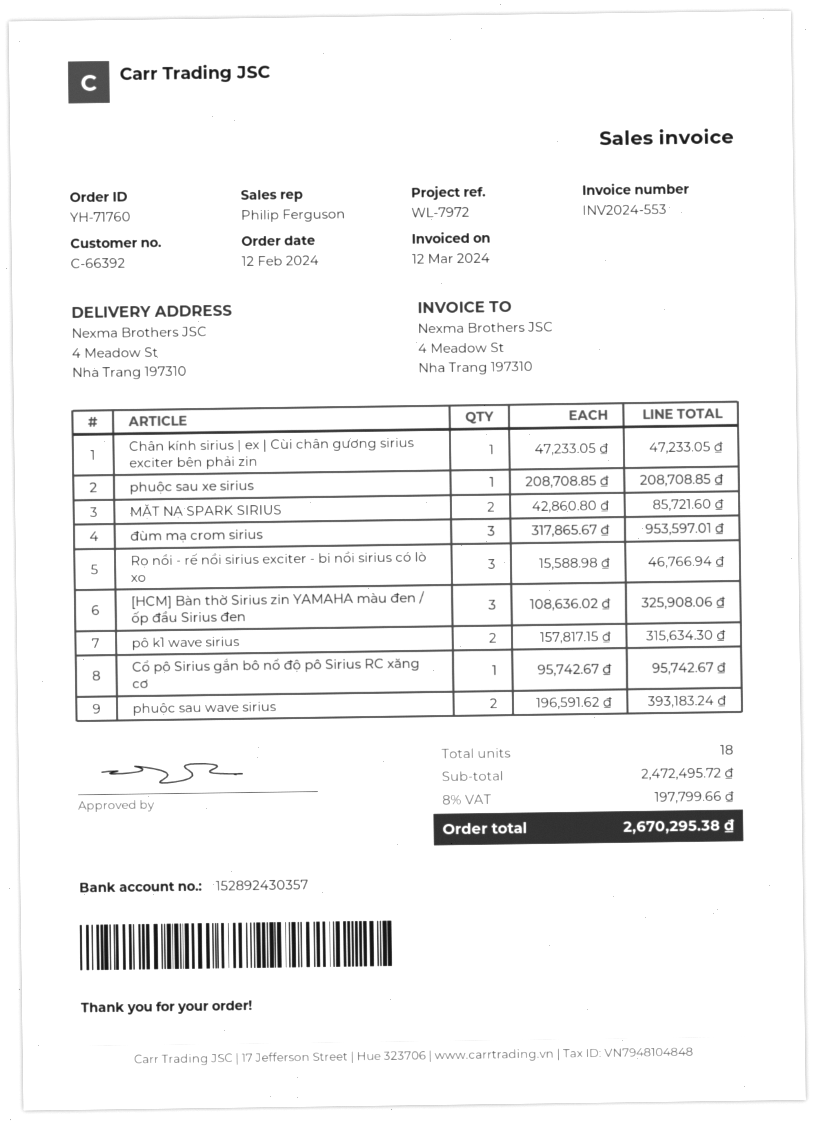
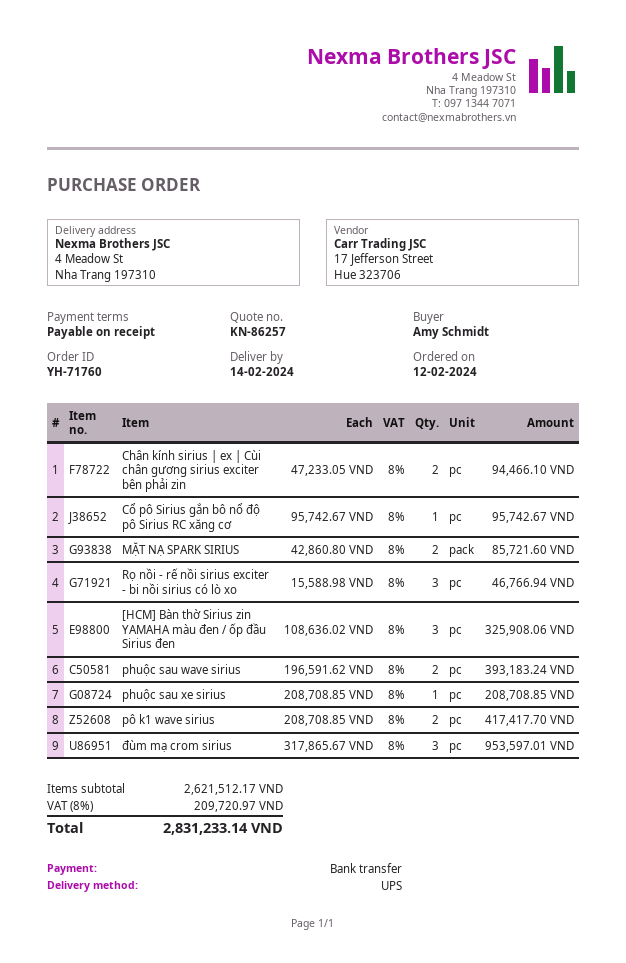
Chân kính sirius | ex | Cùi chân gương sirius exciter bên phải zin: 1 x 47233.05 = 47233.05 -> 2 x 47233.05 = 94466.10
pô k1 wave sirius: 2 x 157817.15 = 315634.30 -> 2 x 208708.85 = 417417.70
subtotal: 2472495.72 -> 2621512.17
tax: 8% = 197799.66 -> 8% = 209720.97
total: 2670295.38 -> 2831233.14

